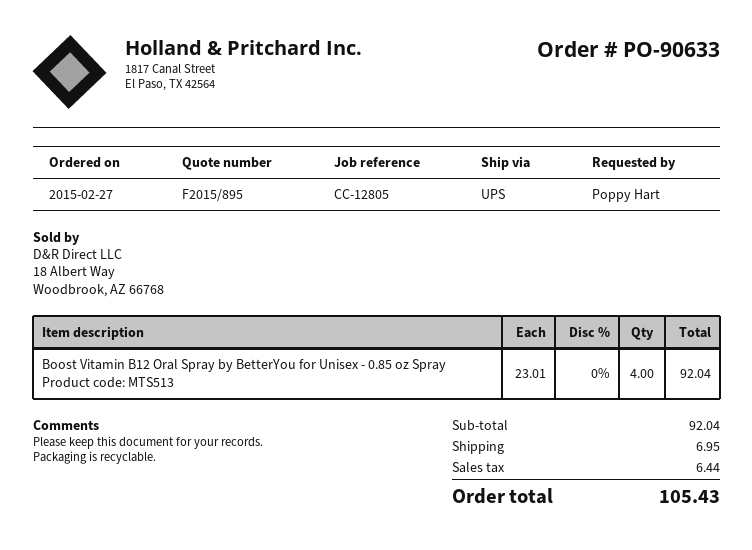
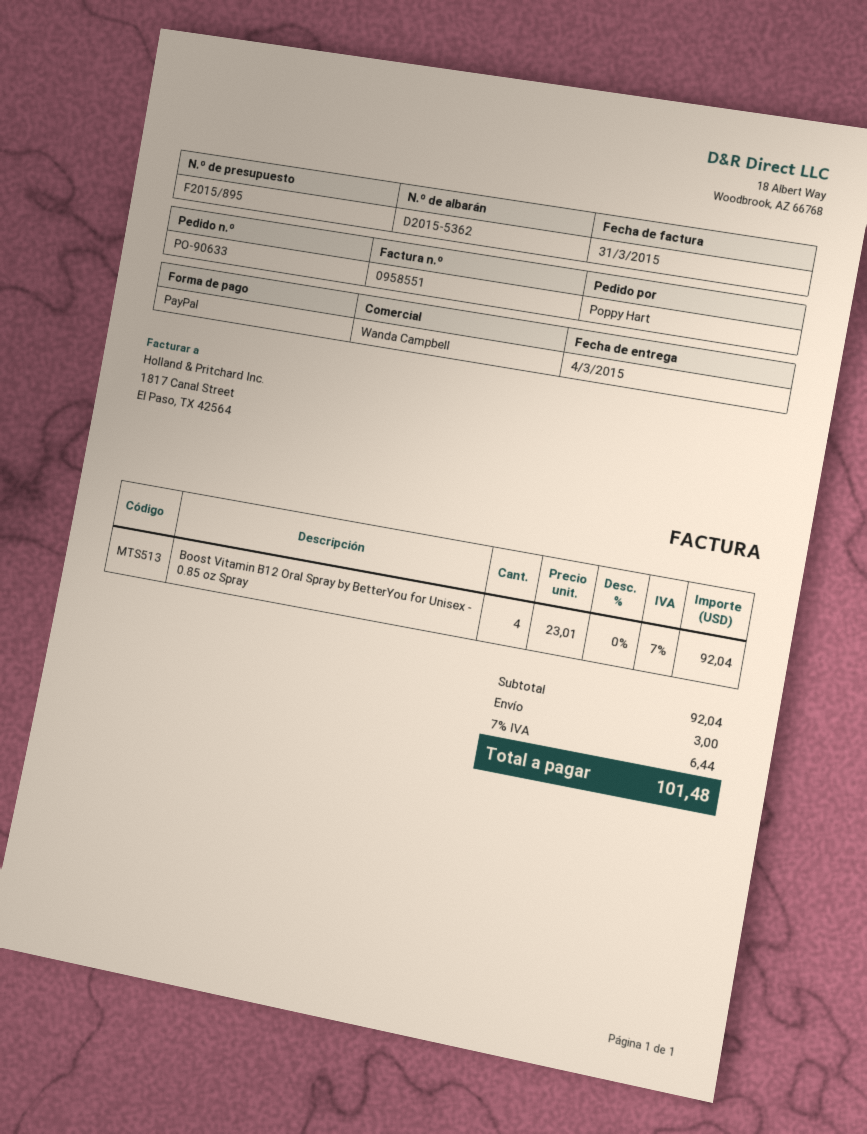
shipping: 6.95 -> 3.00
total: 105.43 -> 101.48

